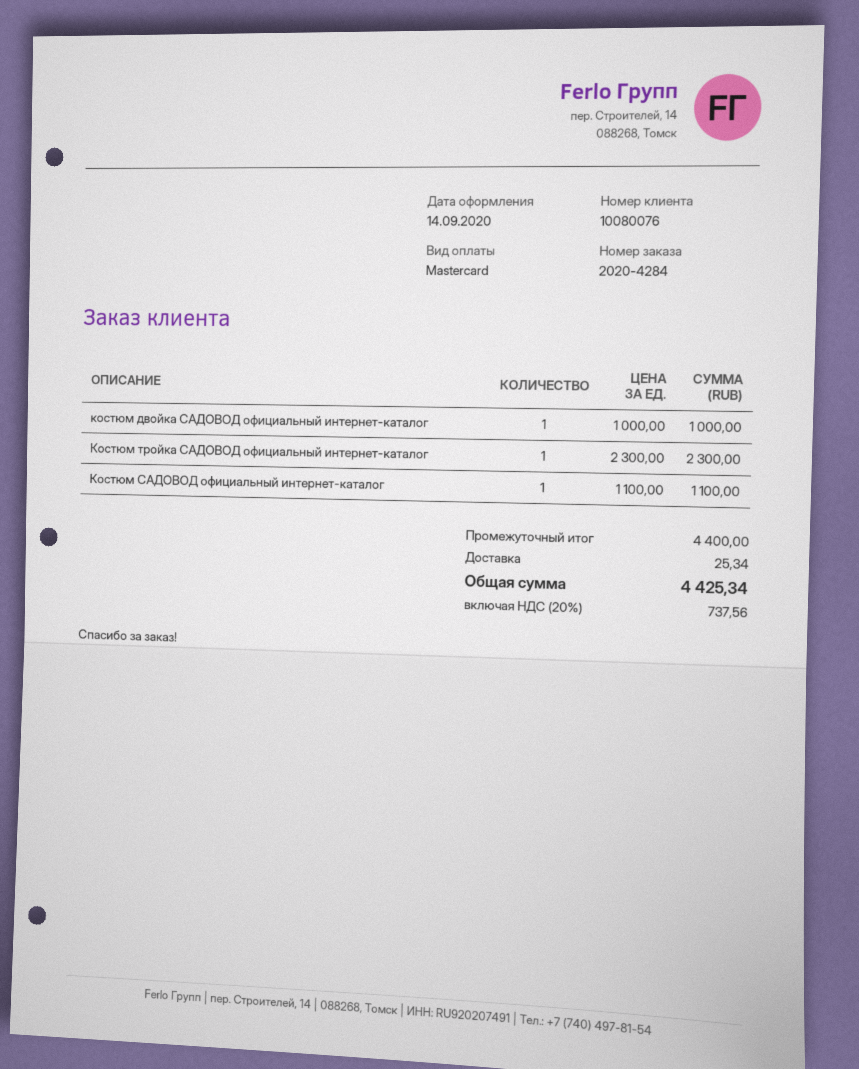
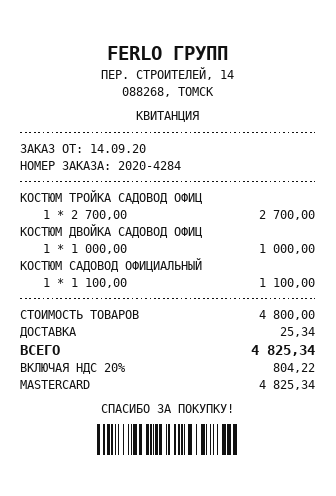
Костюм тройка САДОВОД официальный интернет-каталог: 1 x 2300.00 = 2300.00 -> 1 x 2700.00 = 2700.00
subtotal: 4400.00 -> 4800.00
tax: 20% = 737.56 -> 20% = 804.22
total: 4425.34 -> 4825.34

